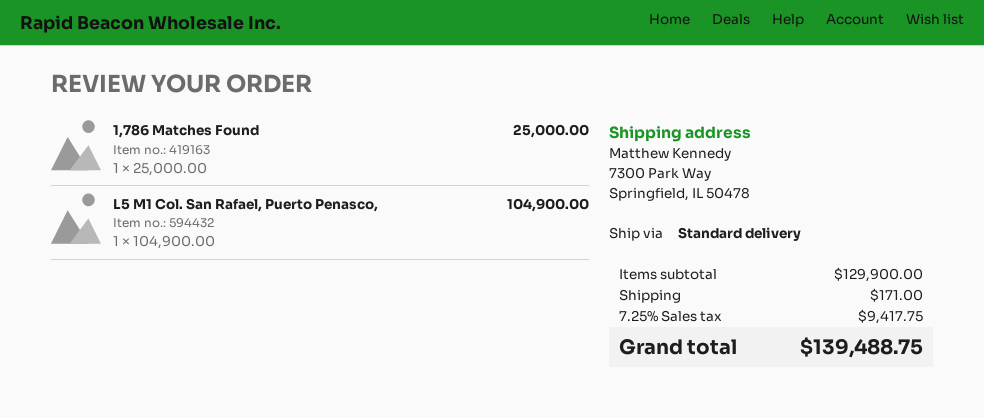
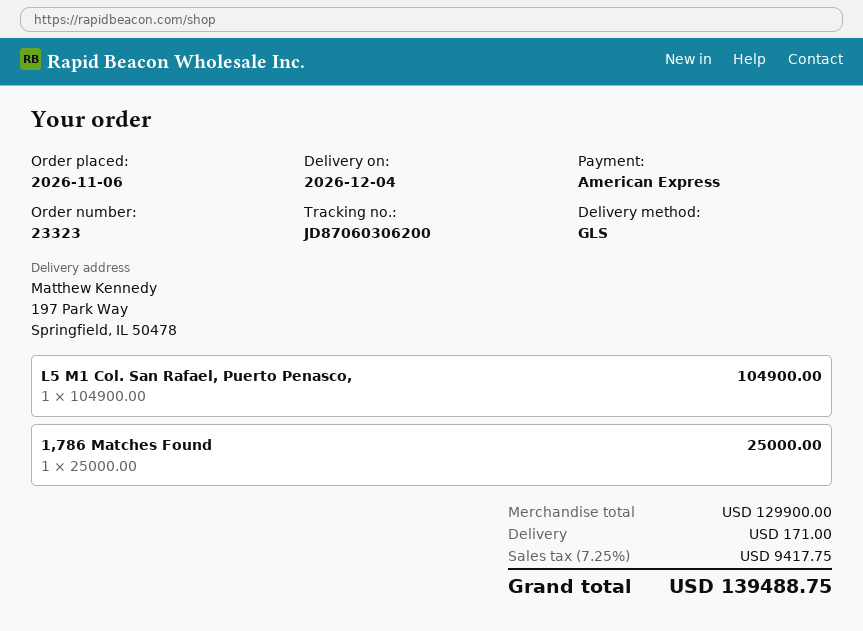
shipping method: standard -> GLS
ship to: 7300 Park Way, Springfield, IL 50478 -> 197 Park Way, Springfield, IL 50478

